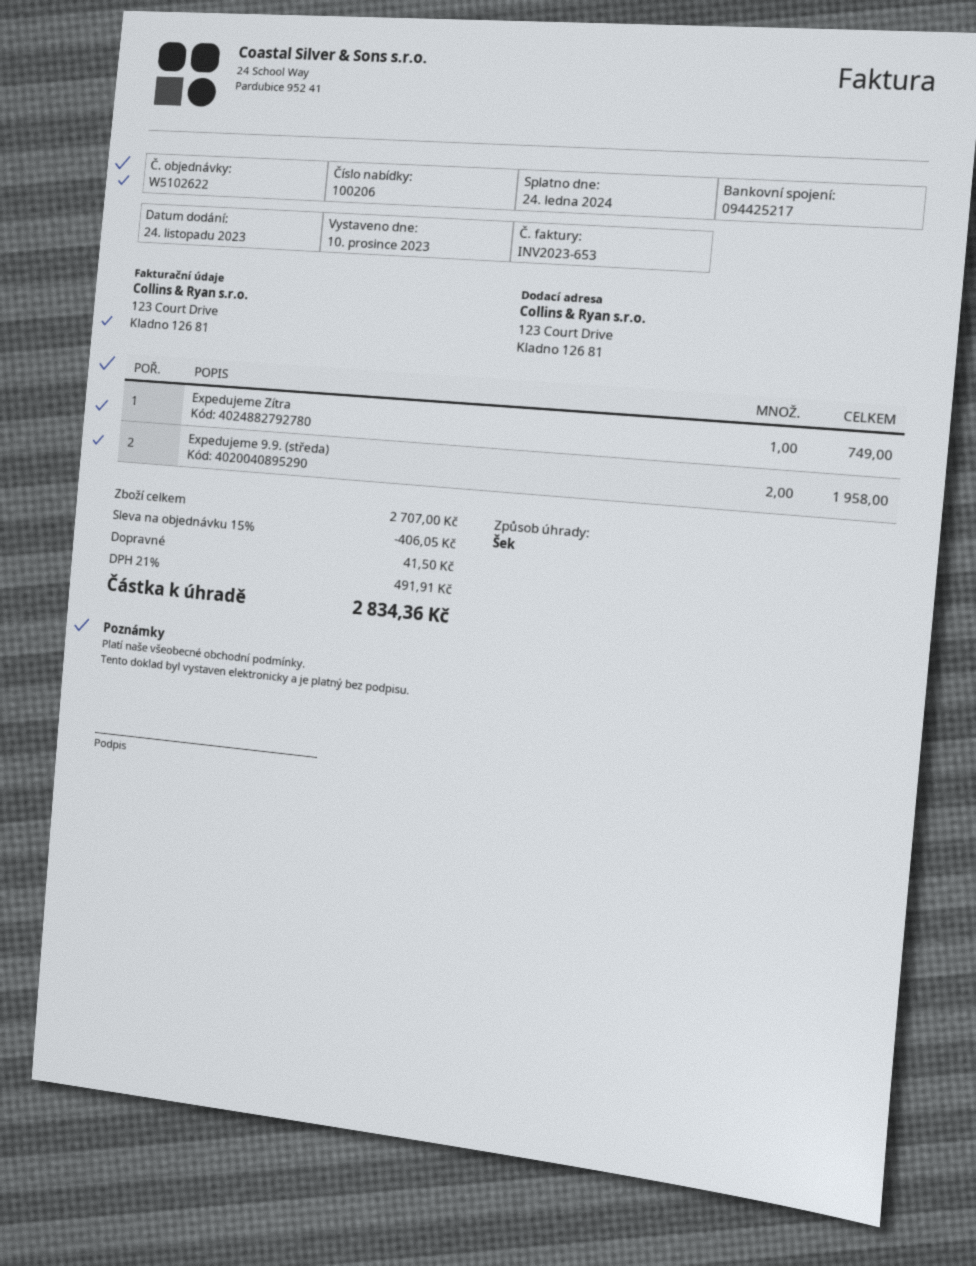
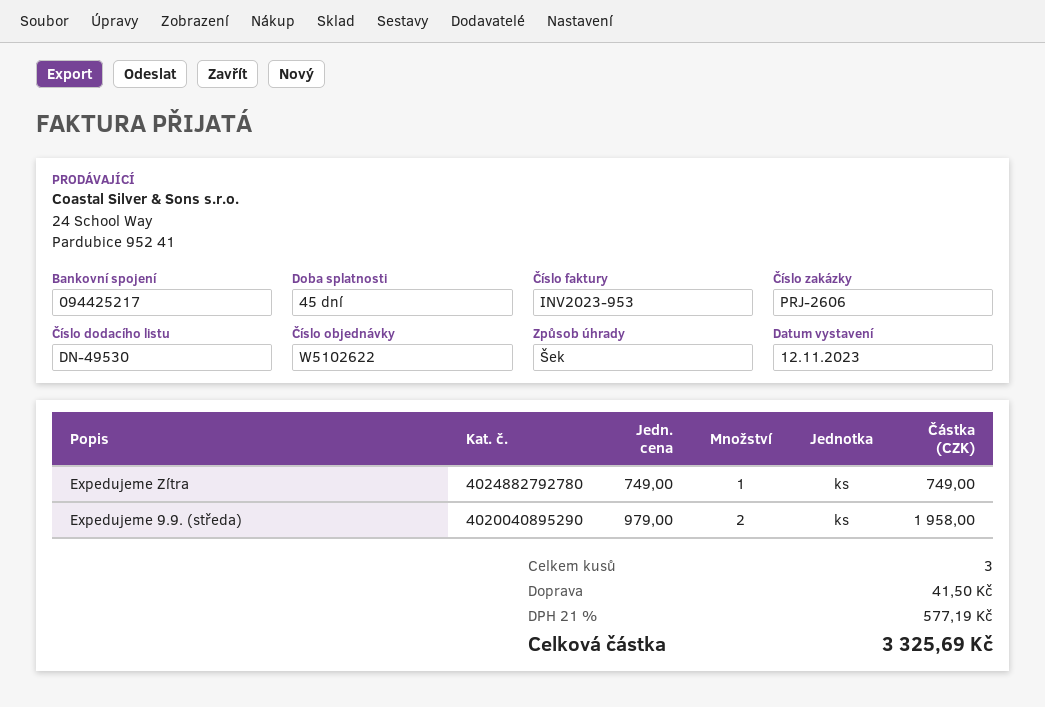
invoice number: INV2023-653 -> INV2023-953
invoice date: 2023-12-10 -> 2023-11-12
discount: 15% = 406.05 -> none
tax: 21% = 491.91 -> 21% = 577.19
total: 2834.36 -> 3325.69

